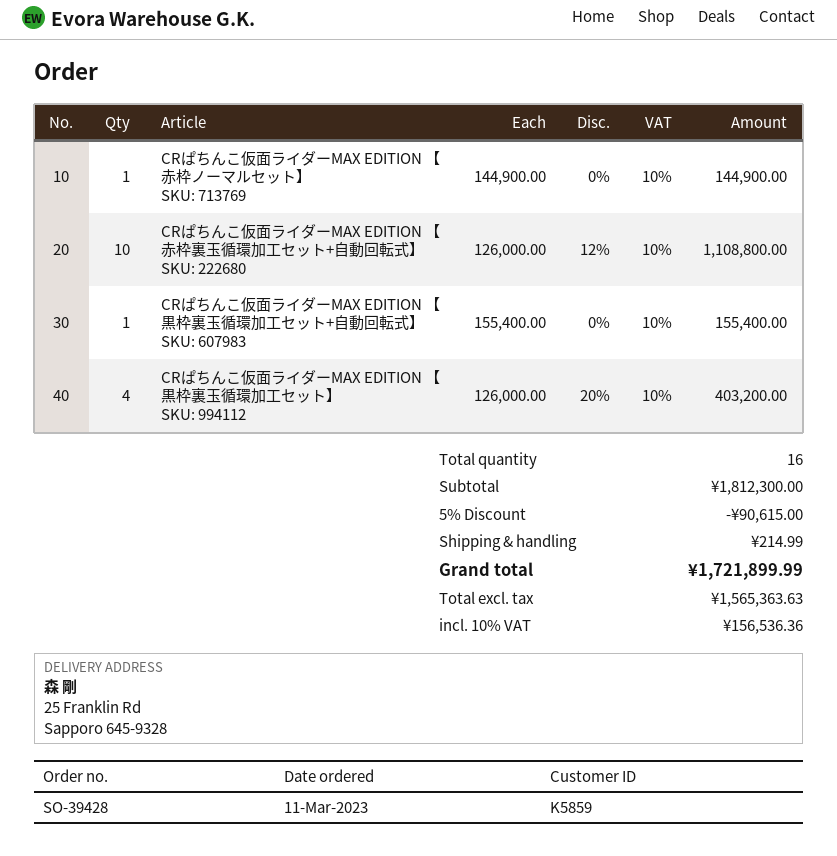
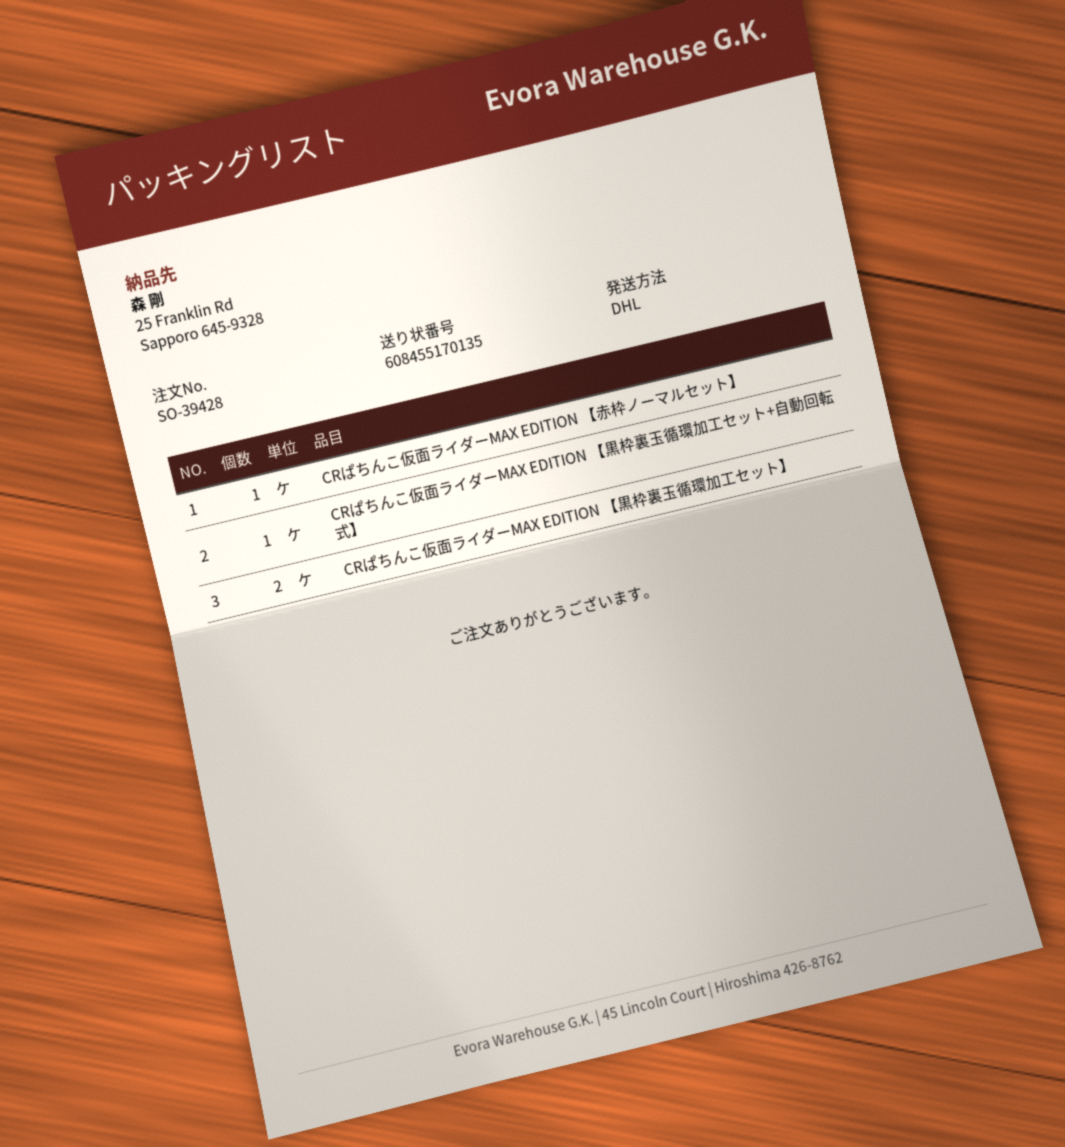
CRぱちんこ仮面ライダーMAX EDITION 【赤枠裏玉循環加工セット+自動回転式】: 10 -> none
CRぱちんこ仮面ライダーMAX EDITION 【黒枠裏玉循環加工セット】: 4 -> 2

